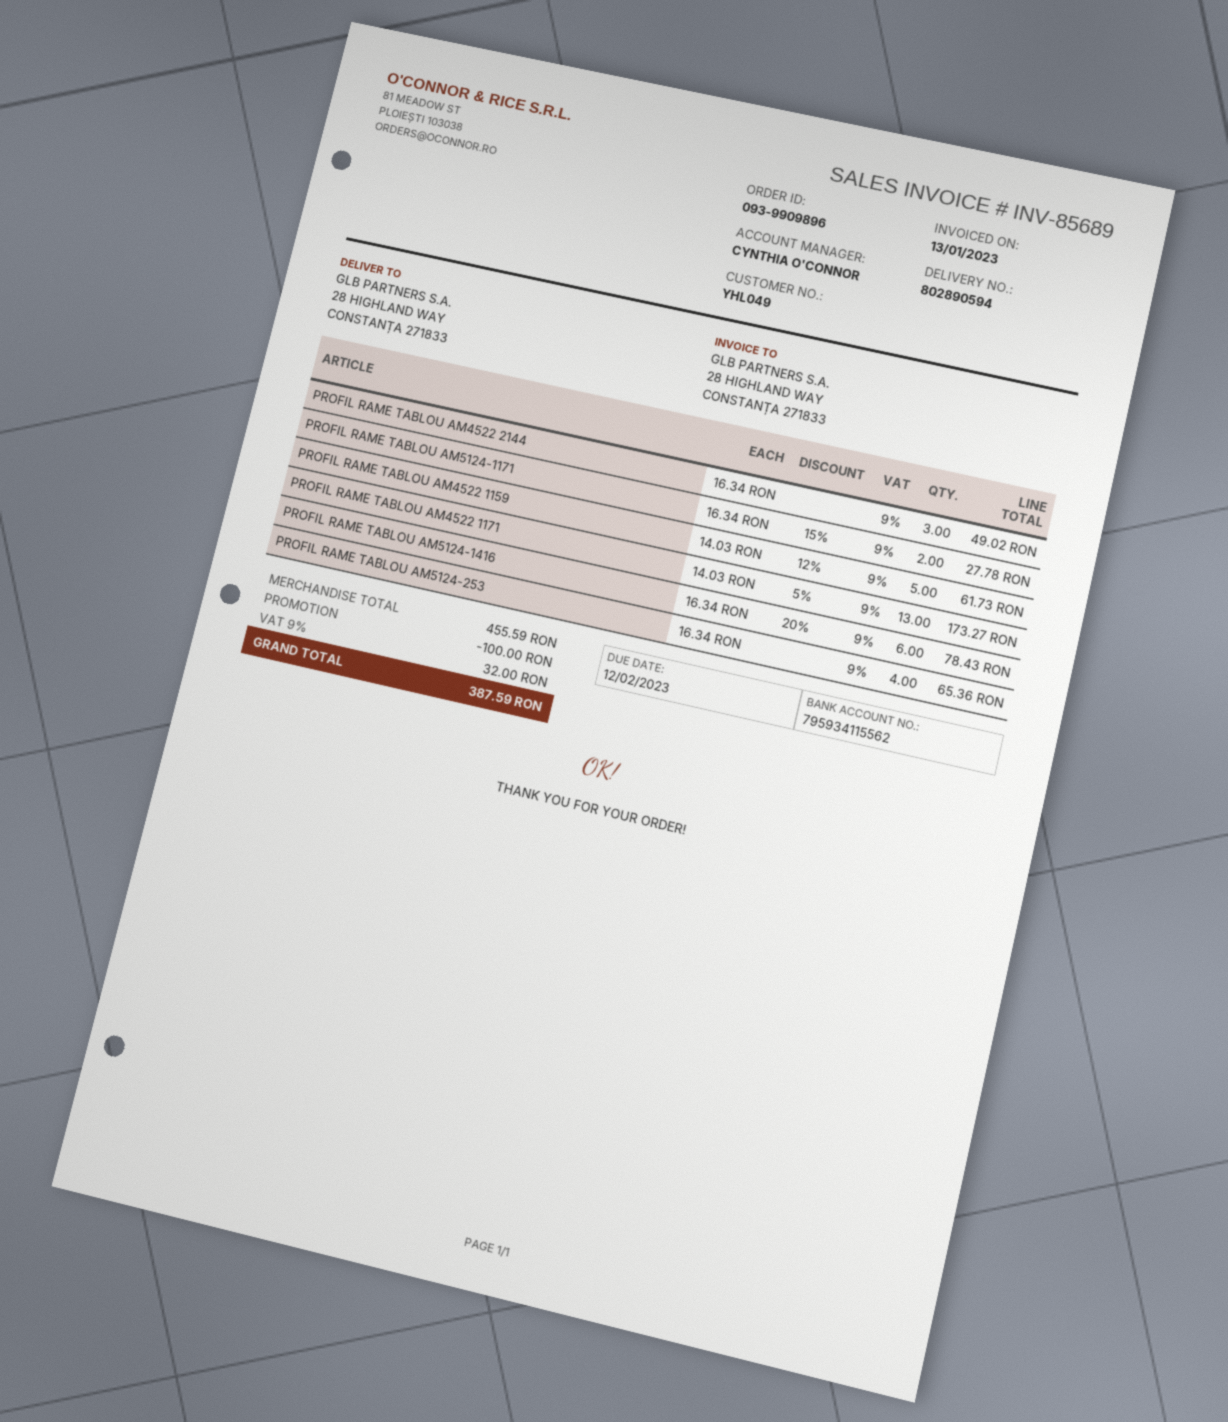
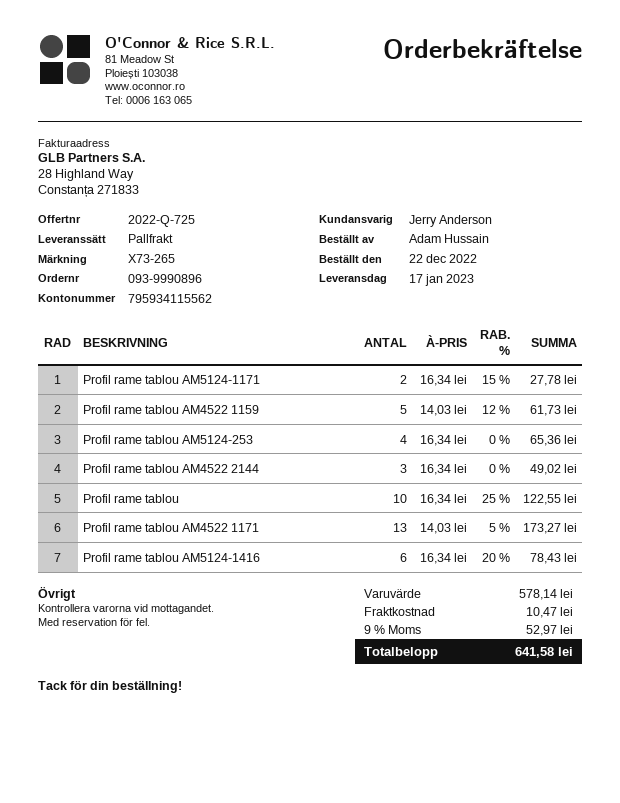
order number: 093-9909896 -> 093-9990896
sales rep: CYNTHIA O'CONNOR -> Jerry Anderson
Profil rame tablou: none -> 10 x 16.34 - 25% = 122.55
subtotal: 455.59 -> 578.14
discount: 100.00 -> none
shipping: none -> 10.47
tax: 9% = 32.00 -> 9% = 52.97
total: 387.59 -> 641.58

